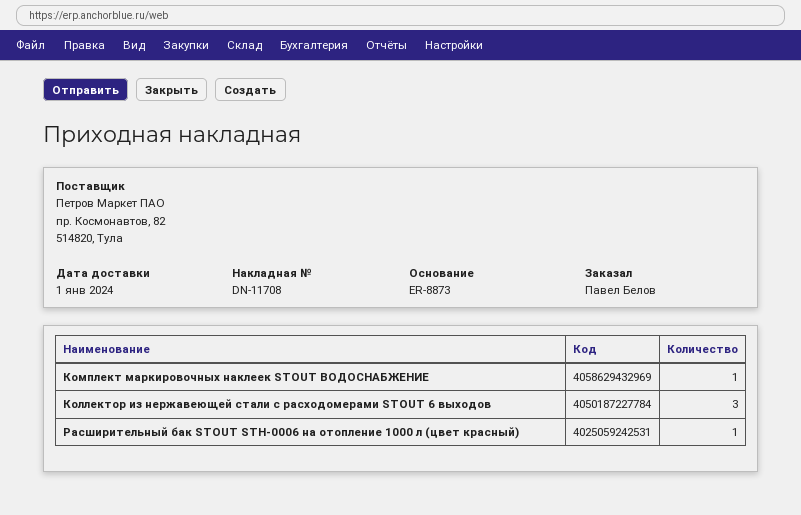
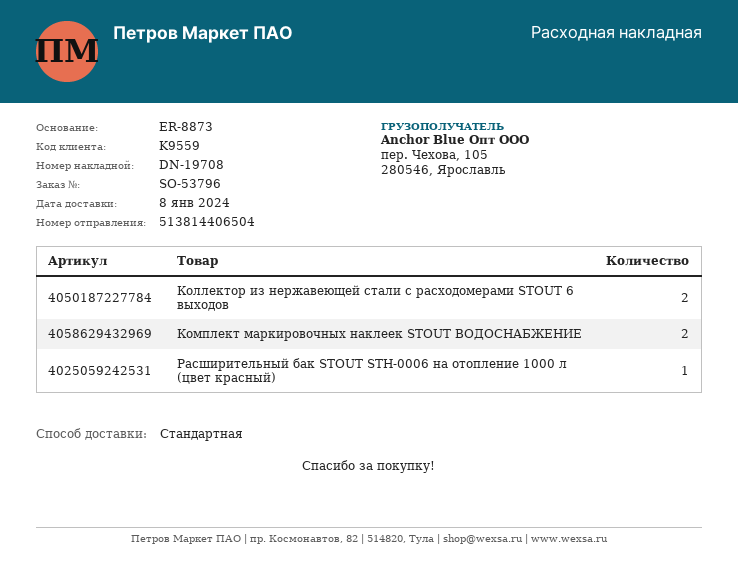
delivery note number: DN-11708 -> DN-19708
delivery date: 2024-01-01 -> 2024-01-08
Комплект маркировочных наклеек STOUT ВОДОСНАБЖЕНИЕ: 1 -> 2
Коллектор из нержавеющей стали с расходомерами STOUT 6 выходов: 3 -> 2

